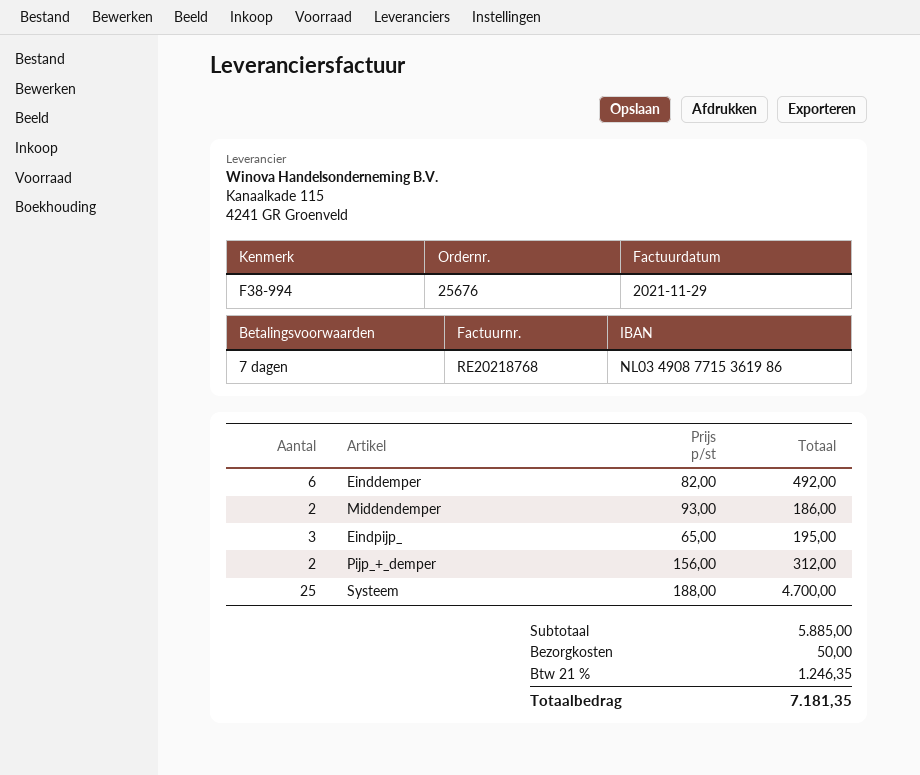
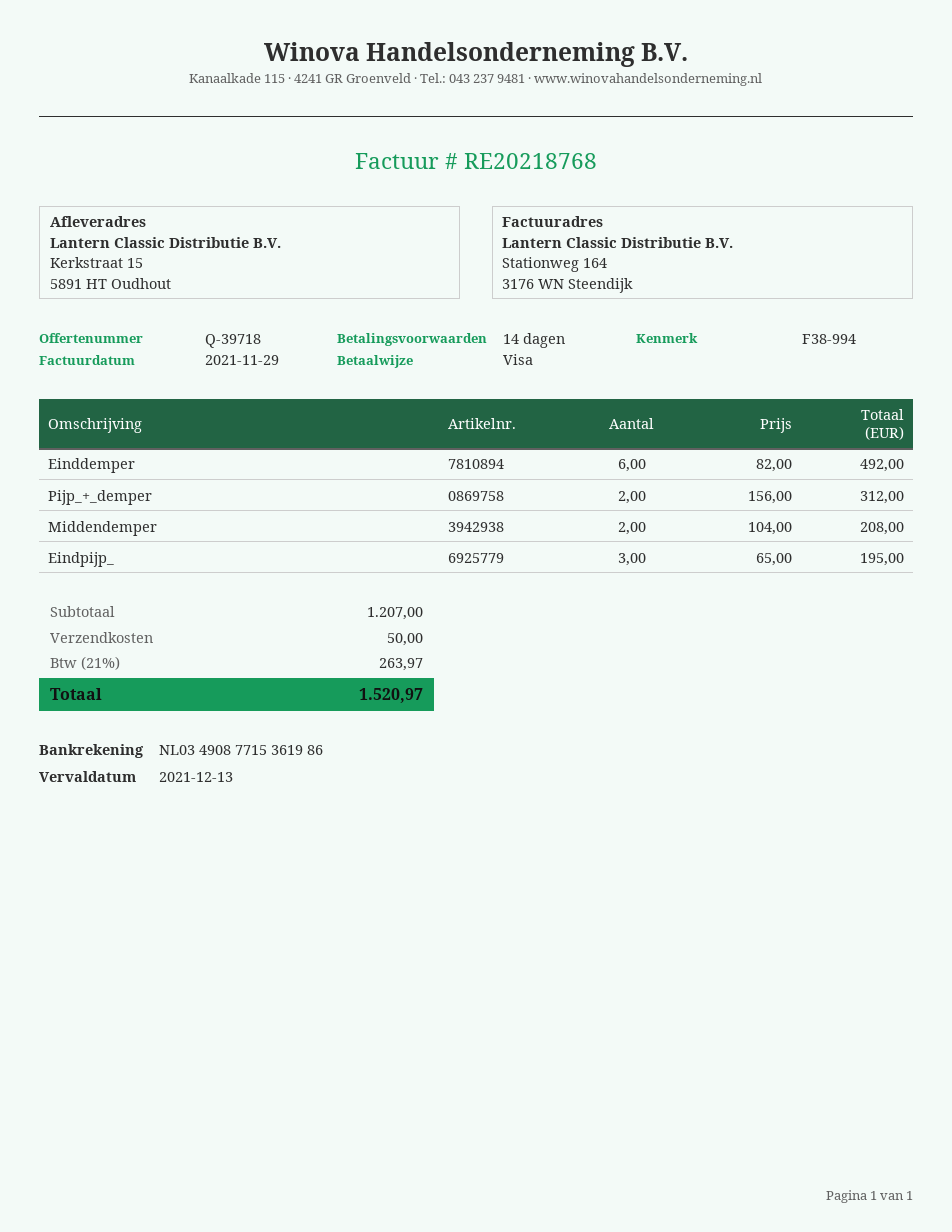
payment terms: 7 days -> 14 days
Middendemper: 2 x 93.00 = 186.00 -> 2 x 104.00 = 208.00
Systeem: 25 x 188.00 = 4700.00 -> none
subtotal: 5885.00 -> 1207.00
tax: 21% = 1246.35 -> 21% = 263.97
total: 7181.35 -> 1520.97

